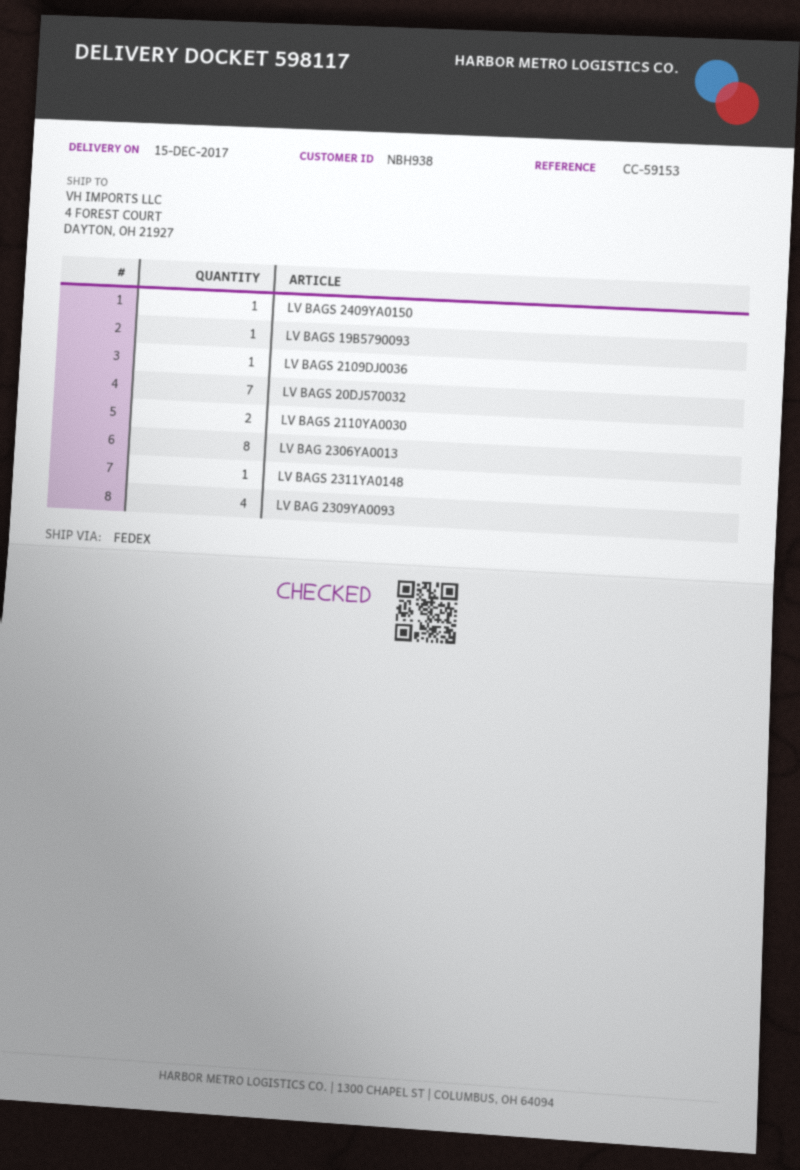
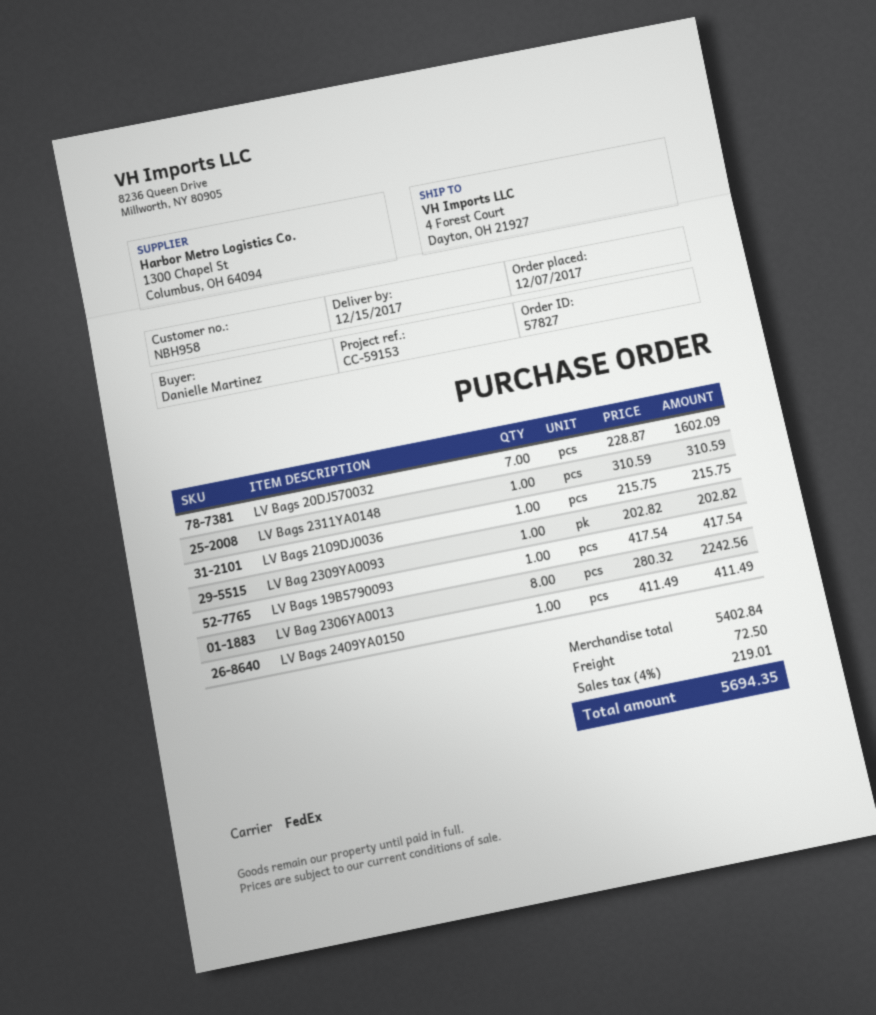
customer number: NBH938 -> NBH958
LV BAGS 2110YA0030: 2 -> none
LV BAG 2309YA0093: 4 -> 1

